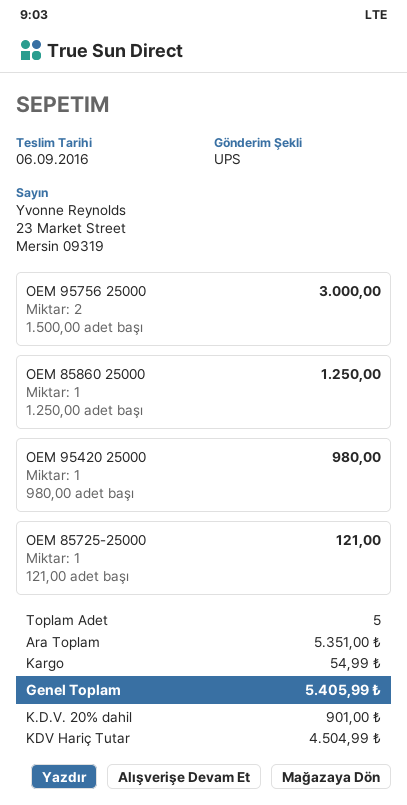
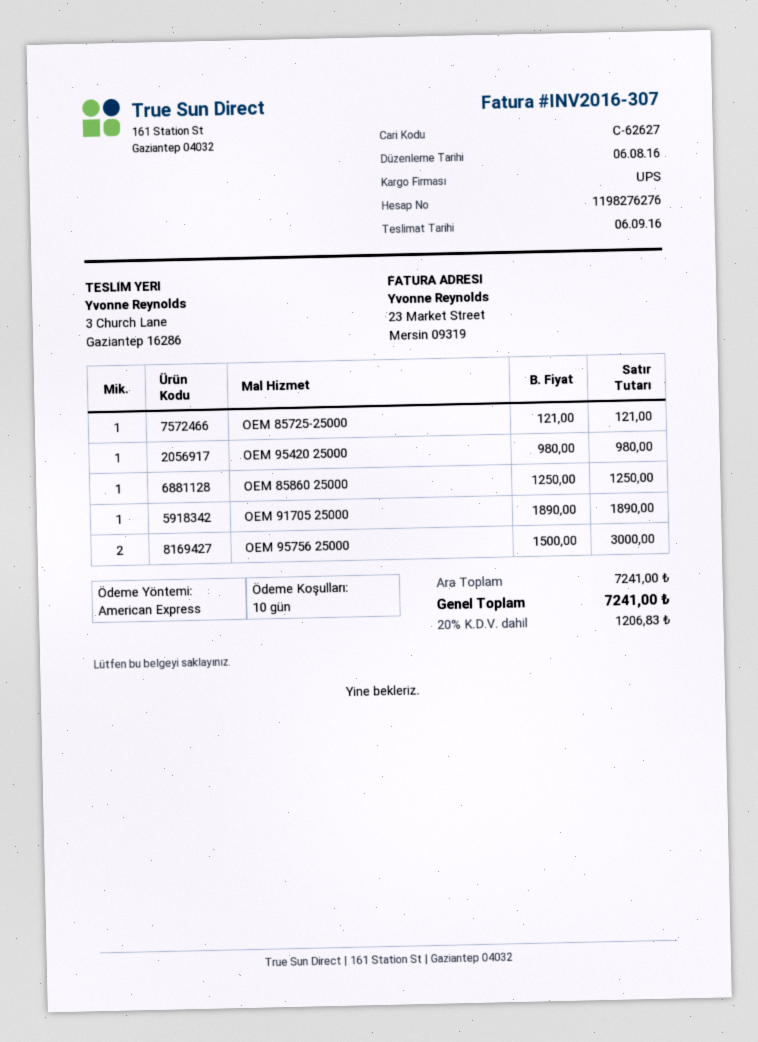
OEM 91705 25000: none -> 1 x 1890.00 = 1890.00
subtotal: 5351.00 -> 7241.00
shipping: 54.99 -> none
tax: 20% = 901.00 -> 20% = 1206.83
total: 5405.99 -> 7241.00

